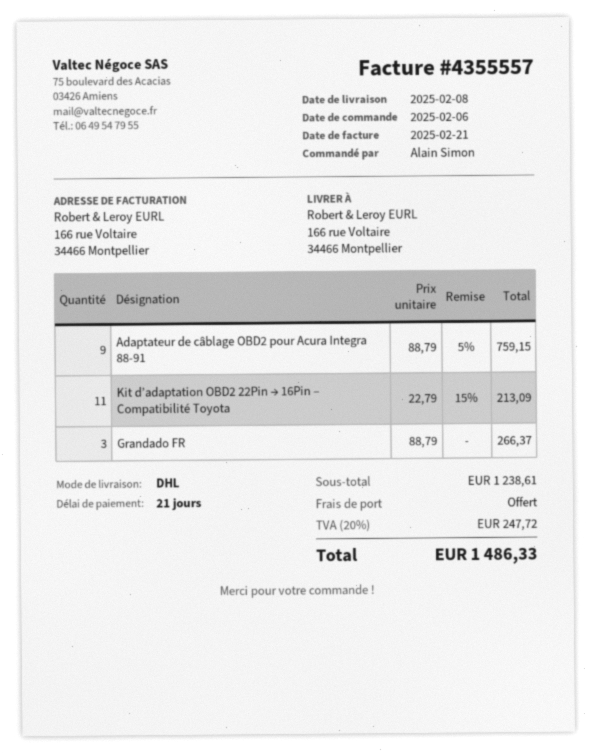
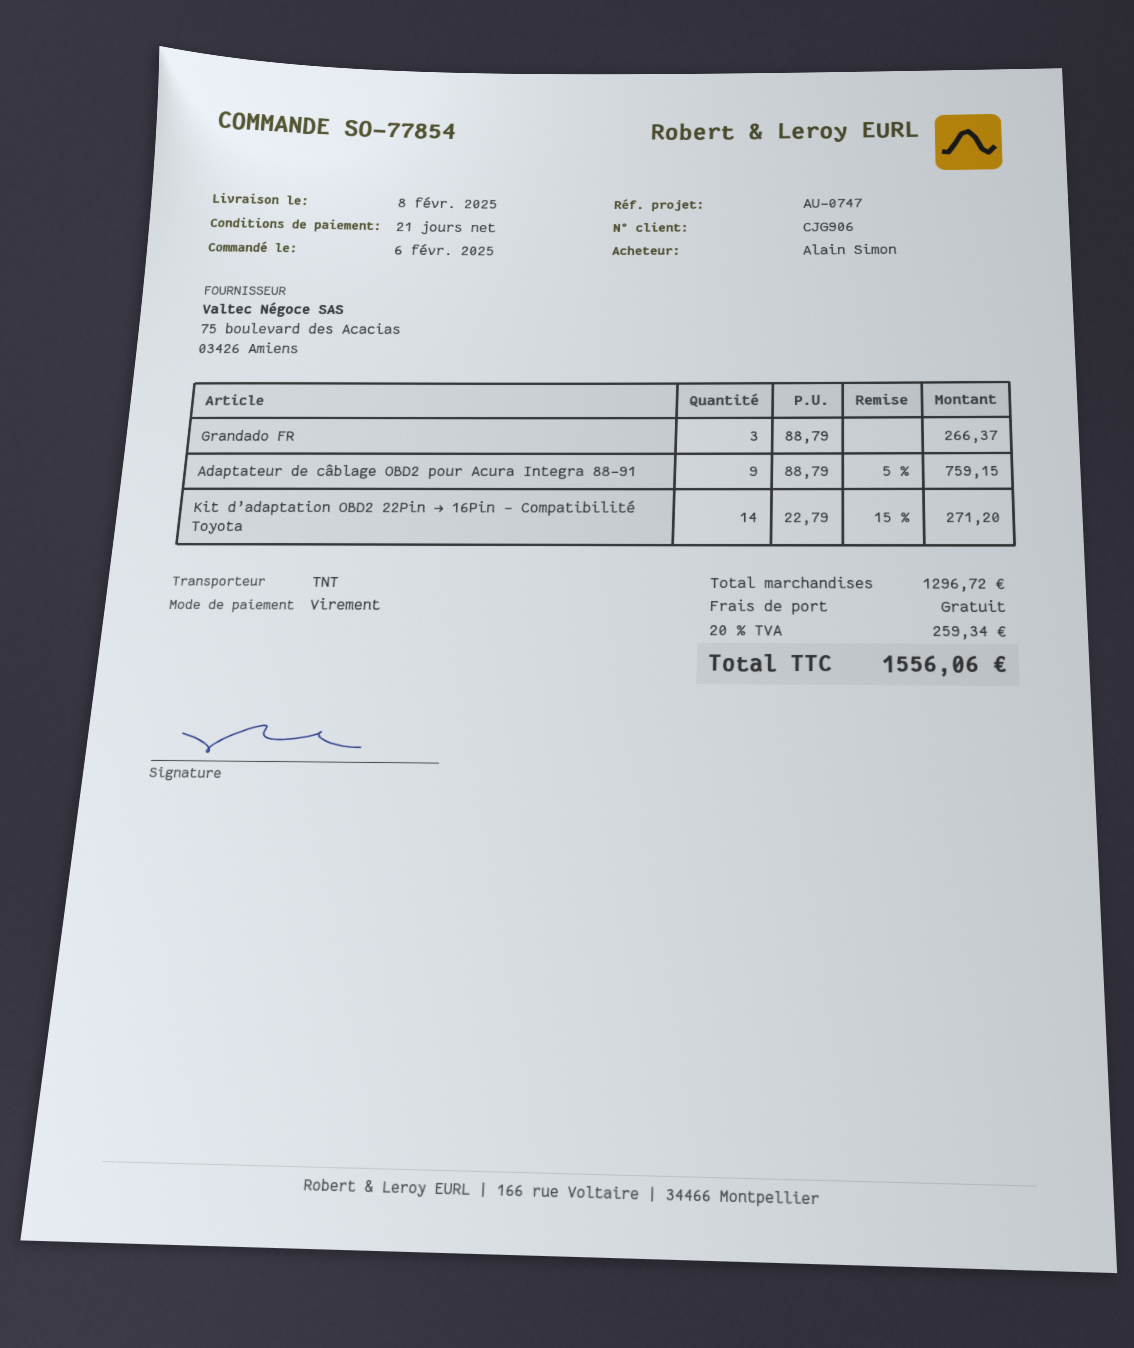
shipping method: DHL -> TNT
Kit d’adaptation OBD2 22Pin → 16Pin – Compatibilité Toyota: 11 x 22.79 - 15% = 213.09 -> 14 x 22.79 - 15% = 271.20
subtotal: 1238.61 -> 1296.72
tax: 20% = 247.72 -> 20% = 259.34
total: 1486.33 -> 1556.06

